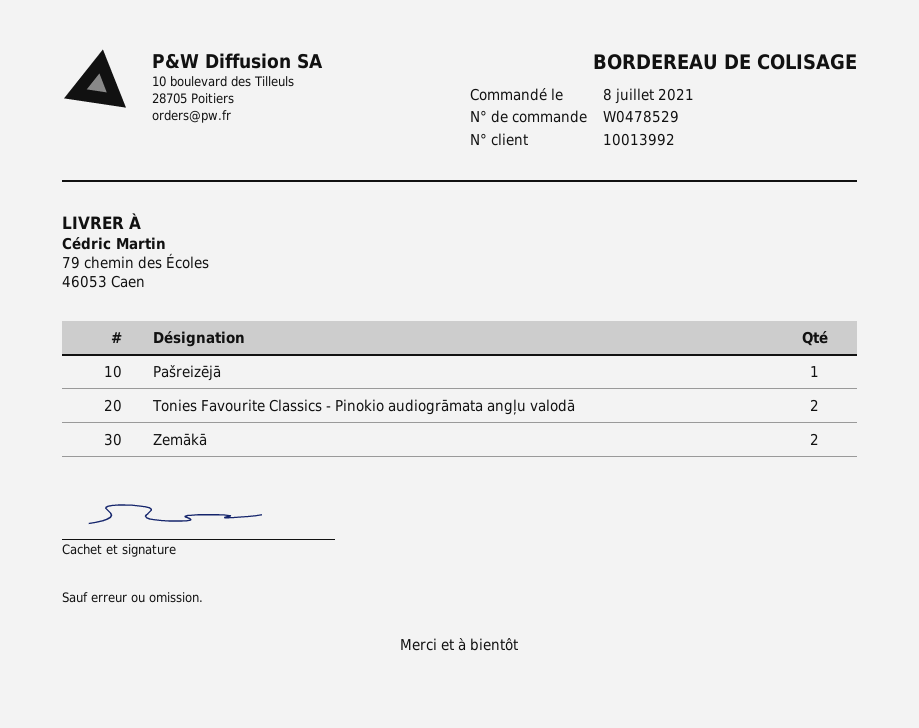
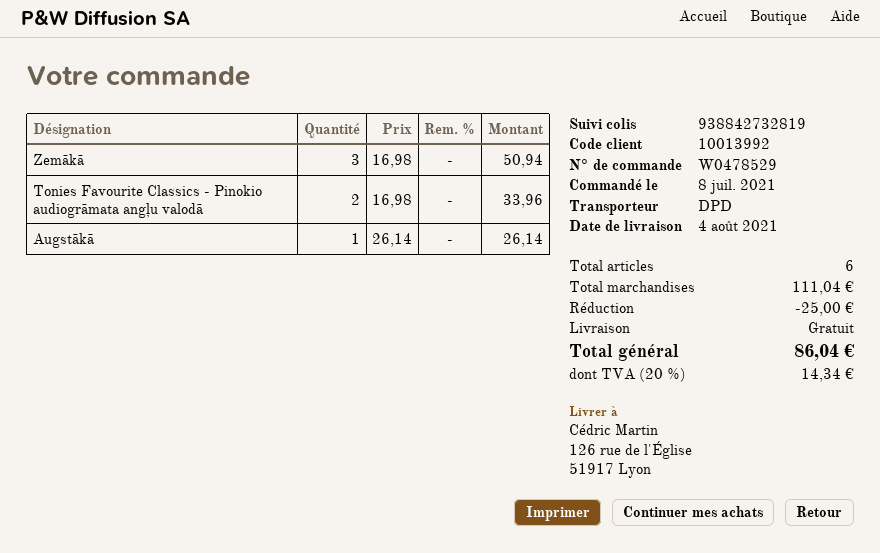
ship to: 79 chemin des Écoles, 46053 Caen -> 126 rue de l'Église, 51917 Lyon
Pašreizējā: 1 -> none
Zemākā: 2 -> 3
Augstākā: none -> 1

